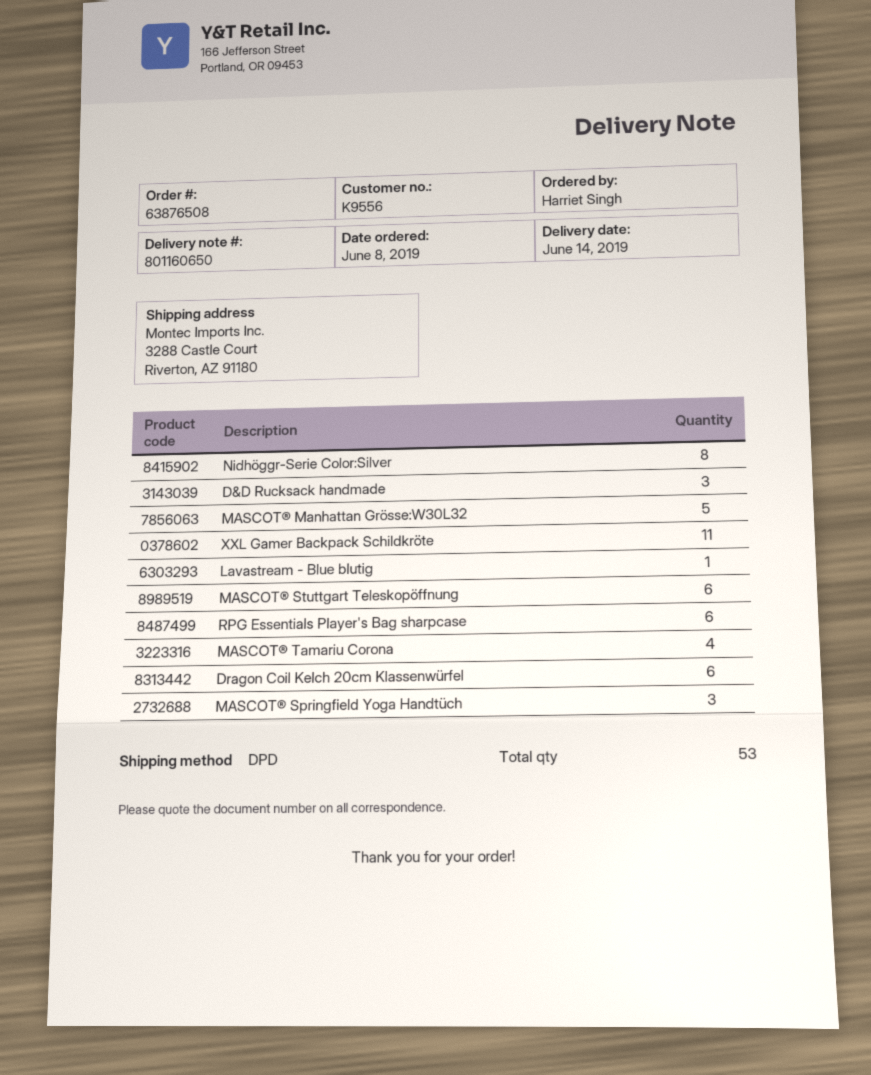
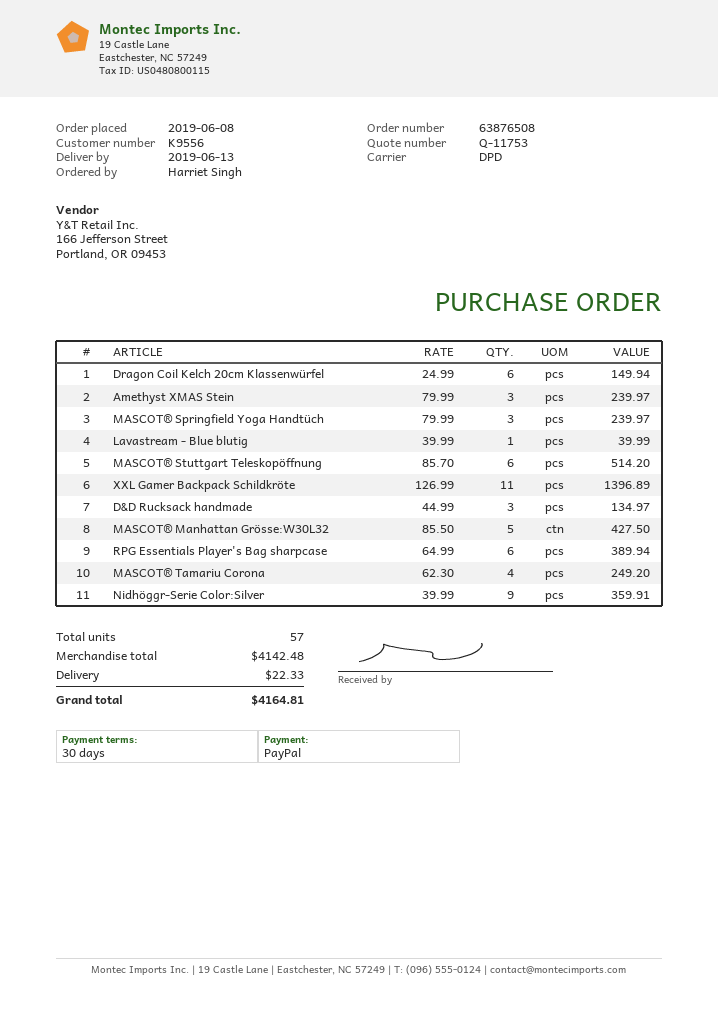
delivery date: 2019-06-14 -> 2019-06-13
Nidhöggr-Serie Color:Silver: 8 -> 9
Amethyst XMAS Stein: none -> 3
total quantity: 53 -> 57

